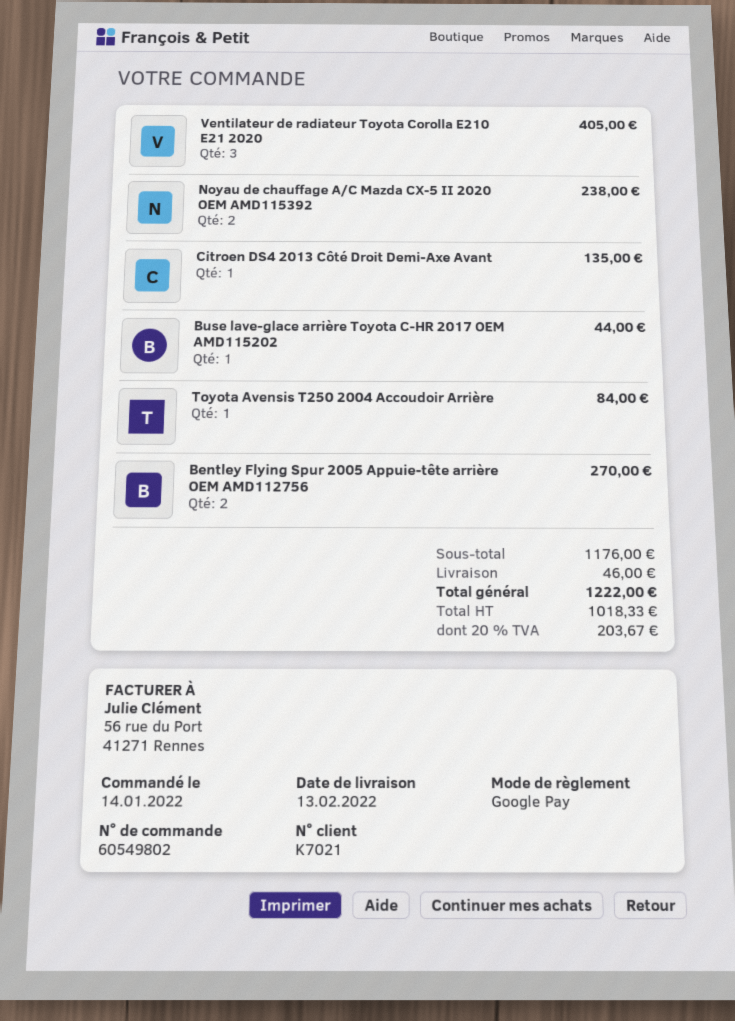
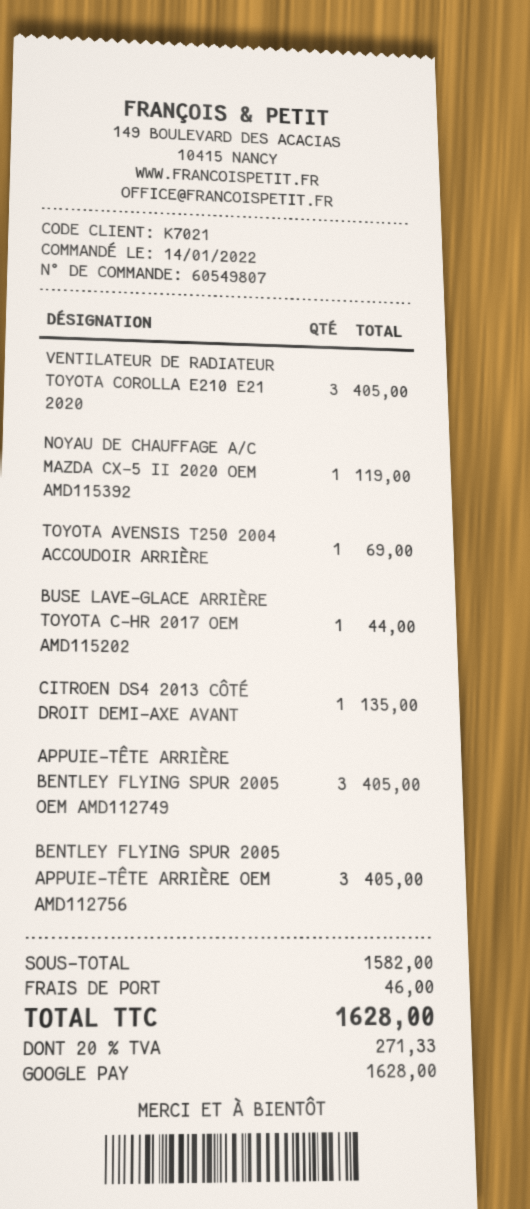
order number: 60549802 -> 60549807
Noyau de chauffage A/C Mazda CX-5 II 2020 OEM AMD115392: 2 for 238.00 -> 1 for 119.00
Toyota Avensis T250 2004 Accoudoir Arrière: 1 for 84.00 -> 1 for 69.00
Bentley Flying Spur 2005 Appuie-tête arrière OEM AMD112756: 2 for 270.00 -> 3 for 405.00
APPUIE-TÊTE ARRIÈRE BENTLEY FLYING SPUR 2005 OEM AMD112749: none -> 3 for 405.00
subtotal: 1176.00 -> 1582.00
tax: 20% = 203.67 -> 20% = 271.33
total: 1222.00 -> 1628.00

